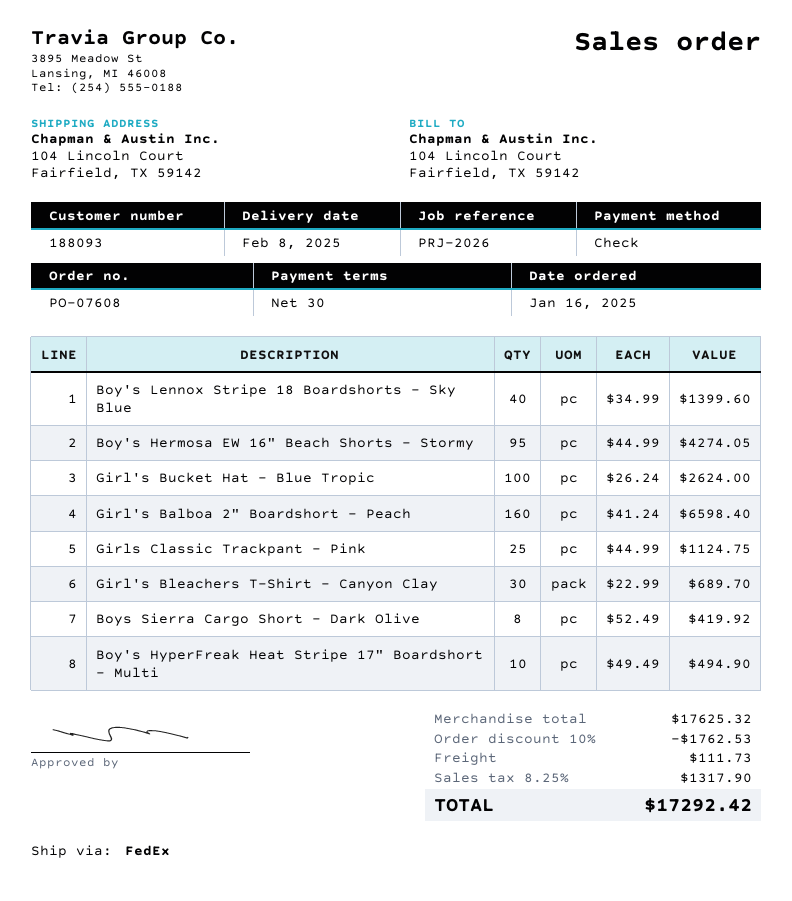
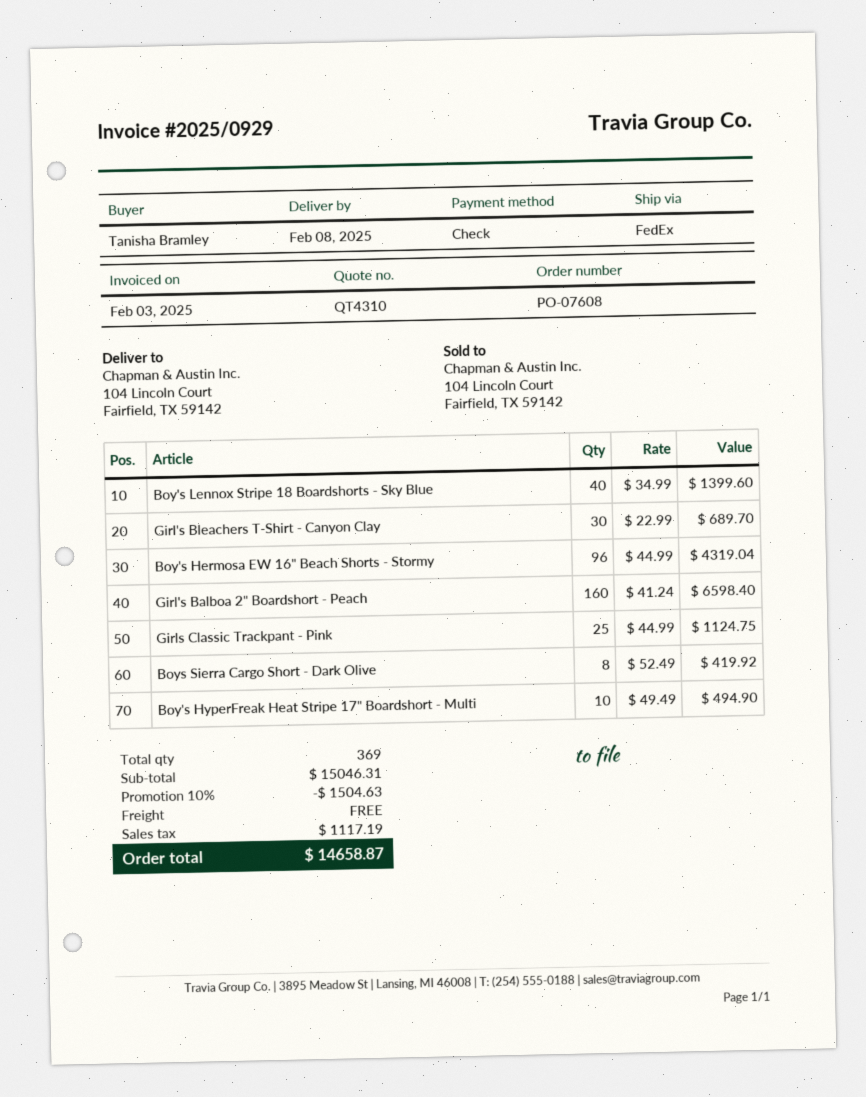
Boy's Hermosa EW 16" Beach Shorts - Stormy: 95 x 44.99 = 4274.05 -> 96 x 44.99 = 4319.04
Girl's Bucket Hat - Blue Tropic: 100 x 26.24 = 2624.00 -> none
subtotal: 17625.32 -> 15046.31
discount: 10% = 1762.53 -> 10% = 1504.63
shipping: 111.73 -> 0.00
tax: 1317.90 -> 1117.19
total: 17292.42 -> 14658.87

